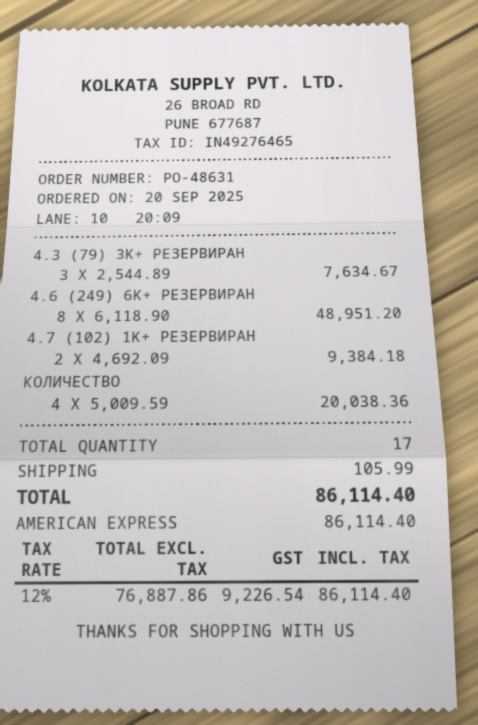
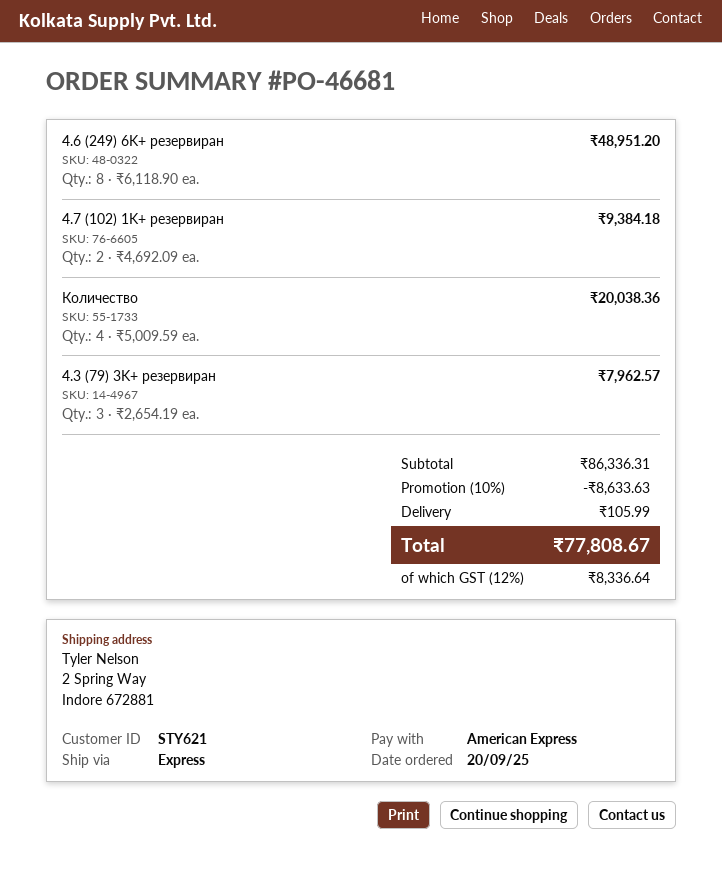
order number: PO-48631 -> PO-46681
4.3 (79) 3K+ РЕЗЕРВИРАН: 3 x 2544.89 = 7634.67 -> 3 x 2654.19 = 7962.57
discount: none -> 10% = 8633.63
tax: 12% = 9226.54 -> 12% = 8336.64
total: 86114.40 -> 77808.67

